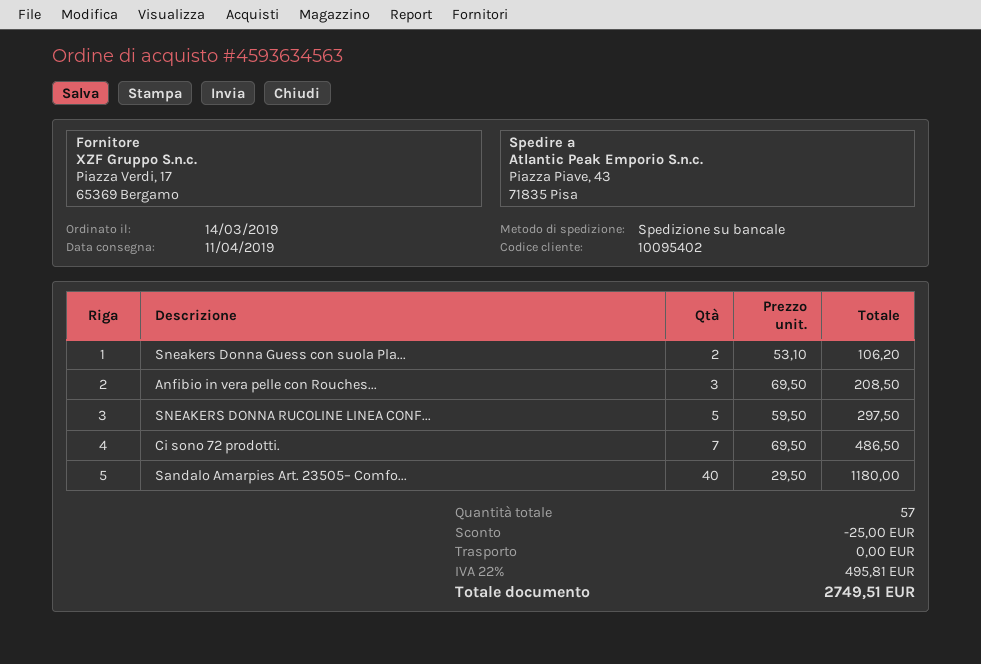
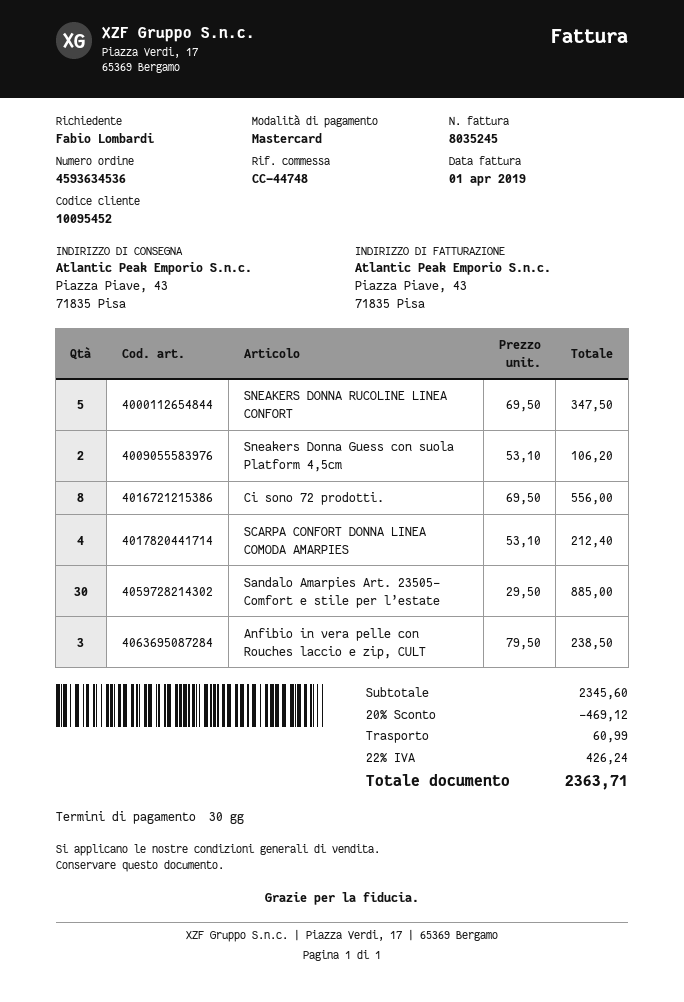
order number: 4593634563 -> 4593634536
customer number: 10095402 -> 10095452
Anfibio in vera pelle con Rouches...: 3 x 69.50 = 208.50 -> 3 x 79.50 = 238.50
SNEAKERS DONNA RUCOLINE LINEA CONF...: 5 x 59.50 = 297.50 -> 5 x 69.50 = 347.50
Ci sono 72 prodotti.: 7 x 69.50 = 486.50 -> 8 x 69.50 = 556.00
Sandalo Amarpies Art. 23505– Comfo...: 40 x 29.50 = 1180.00 -> 30 x 29.50 = 885.00
SCARPA CONFORT DONNA LINEA COMODA AMARPIES: none -> 4 x 53.10 = 212.40
discount: 25.00 -> 469.12
shipping: 0.00 -> 60.99
tax: 22% = 495.81 -> 22% = 426.24
total: 2749.51 -> 2363.71

